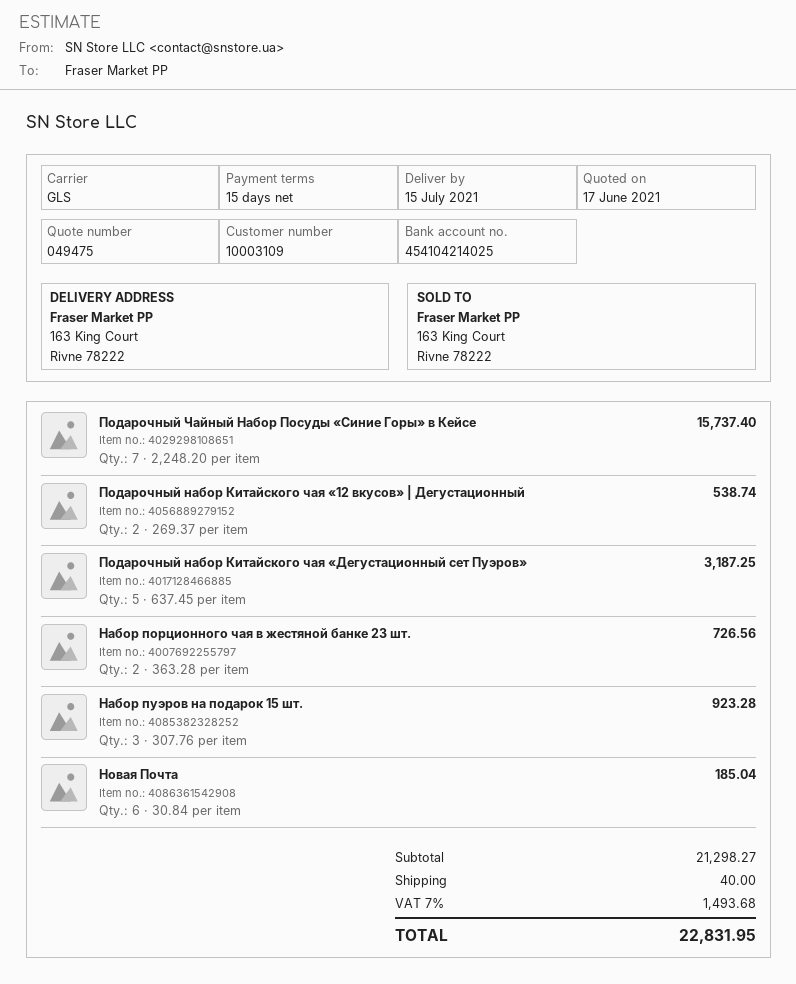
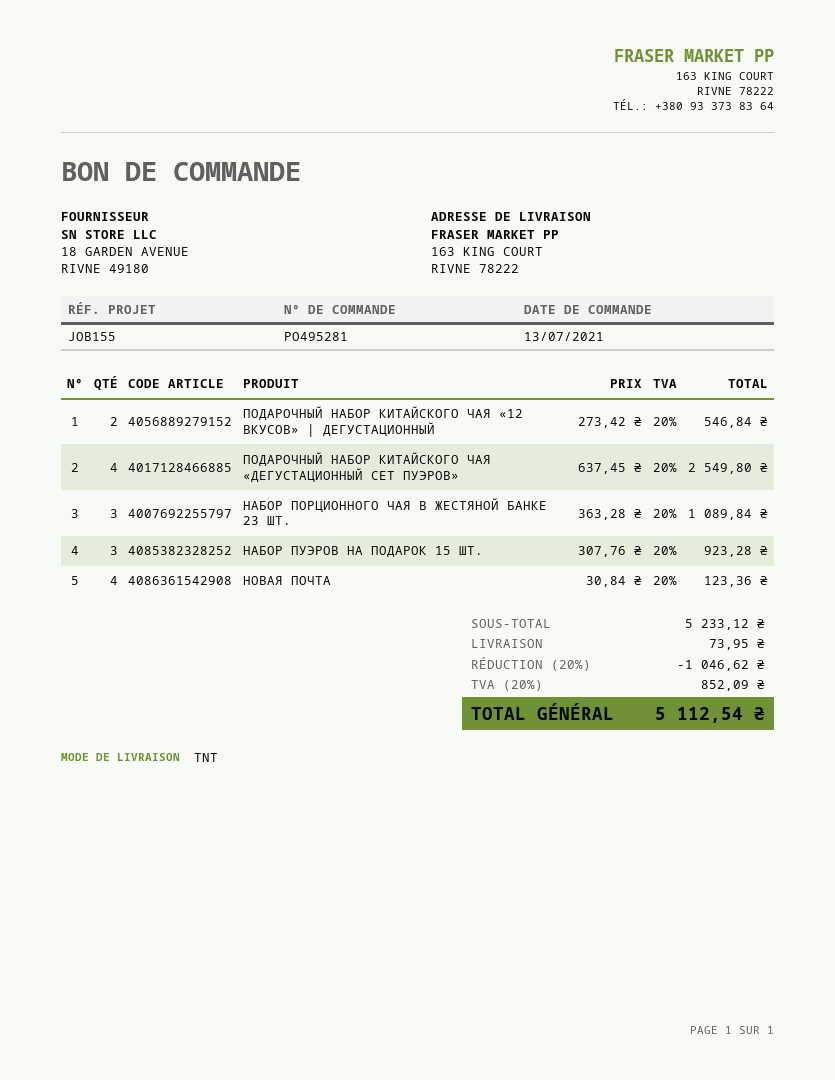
shipping method: GLS -> TNT
Подарочный Чайный Набор Посуды «Синие Горы» в Кейсе: 7 x 2248.20 = 15737.40 -> none
Подарочный набор Китайского чая «12 вкусов» | Дегустационный: 2 x 269.37 = 538.74 -> 2 x 273.42 = 546.84
Подарочный набор Китайского чая «Дегустационный сет Пуэров»: 5 x 637.45 = 3187.25 -> 4 x 637.45 = 2549.80
Набор порционного чая в жестяной банке 23 шт.: 2 x 363.28 = 726.56 -> 3 x 363.28 = 1089.84
Новая Почта: 6 x 30.84 = 185.04 -> 4 x 30.84 = 123.36
subtotal: 21298.27 -> 5233.12
discount: none -> 20% = 1046.62
shipping: 40.00 -> 73.95
tax: 7% = 1493.68 -> 20% = 852.09
total: 22831.95 -> 5112.54

